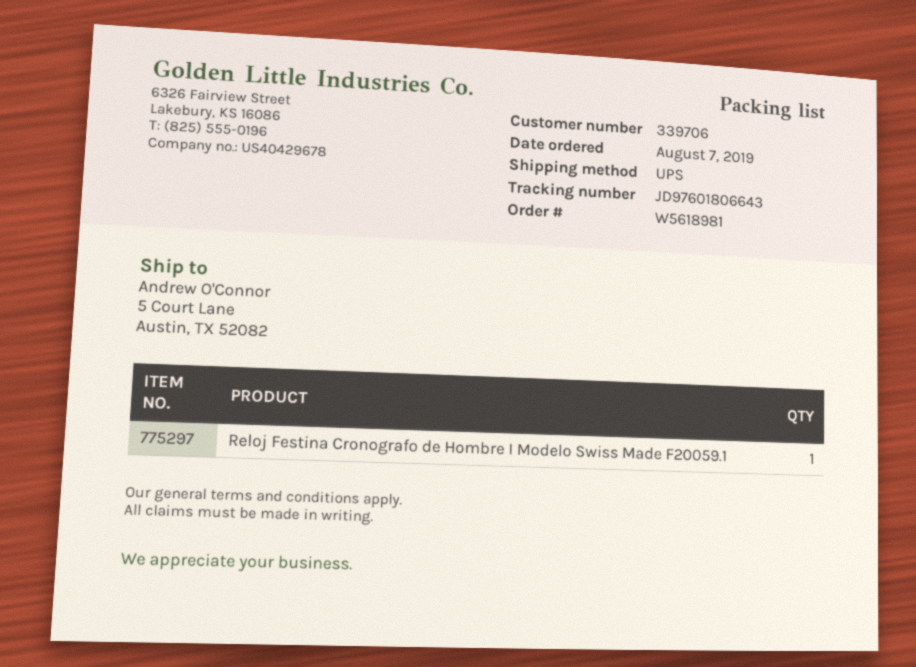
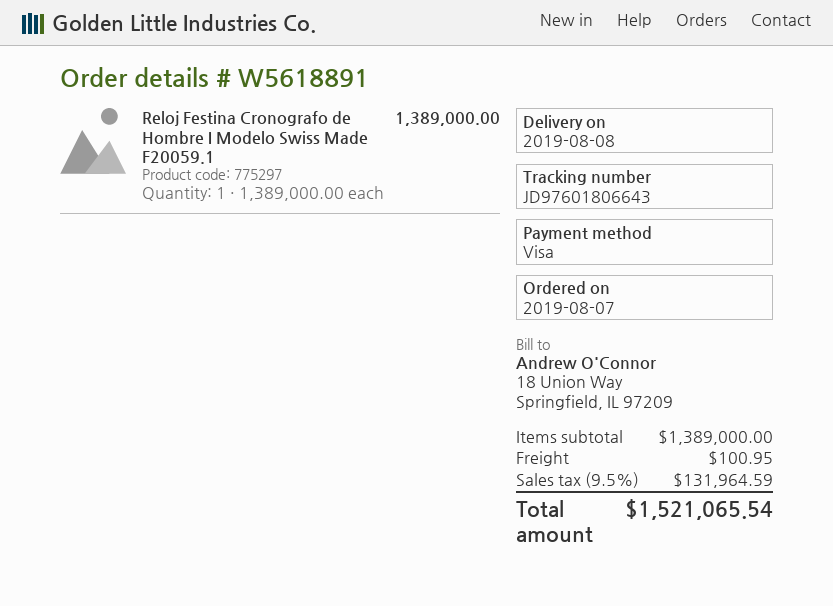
order number: W5618981 -> W5618891

